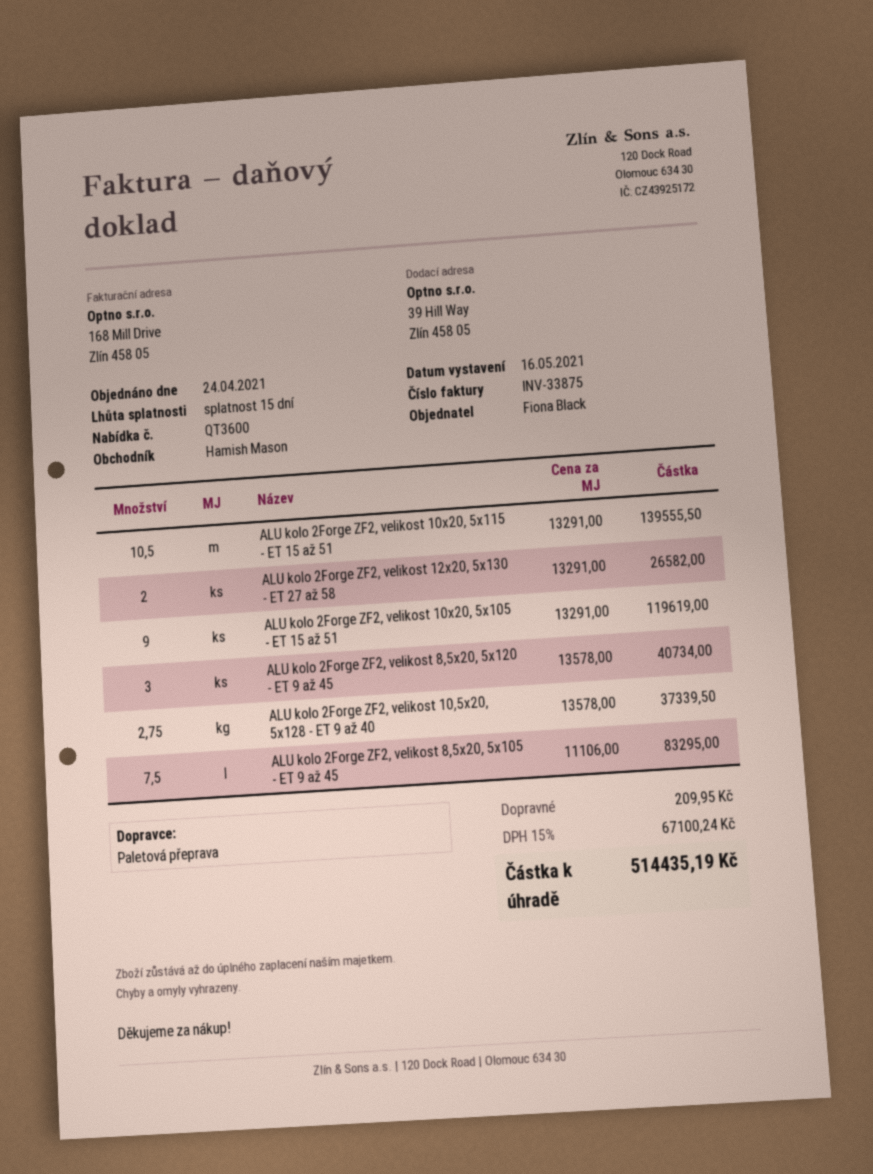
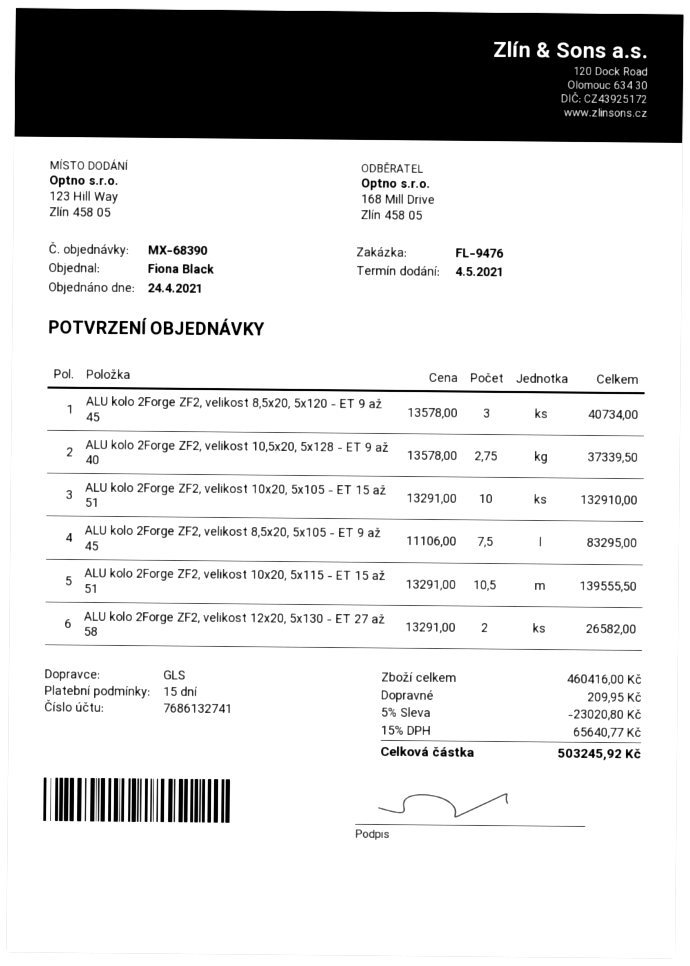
shipping method: pallet freight -> GLS
ship to: 39 Hill Way, Zlín 458 05 -> 123 Hill Way, Zlín 458 05
ALU kolo 2Forge ZF2, velikost 10x20, 5x105 - ET 15 až 51: 9 x 13291.00 = 119619.00 -> 10 x 13291.00 = 132910.00
discount: none -> 5% = 23020.80
tax: 15% = 67100.24 -> 15% = 65640.77
total: 514435.19 -> 503245.92

